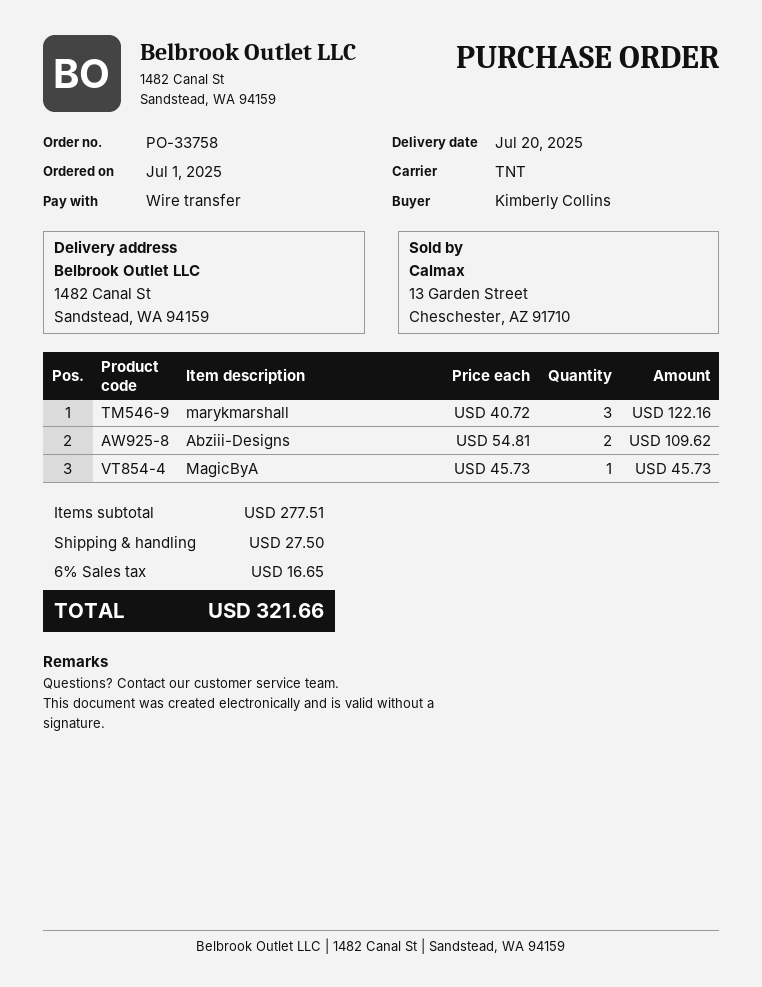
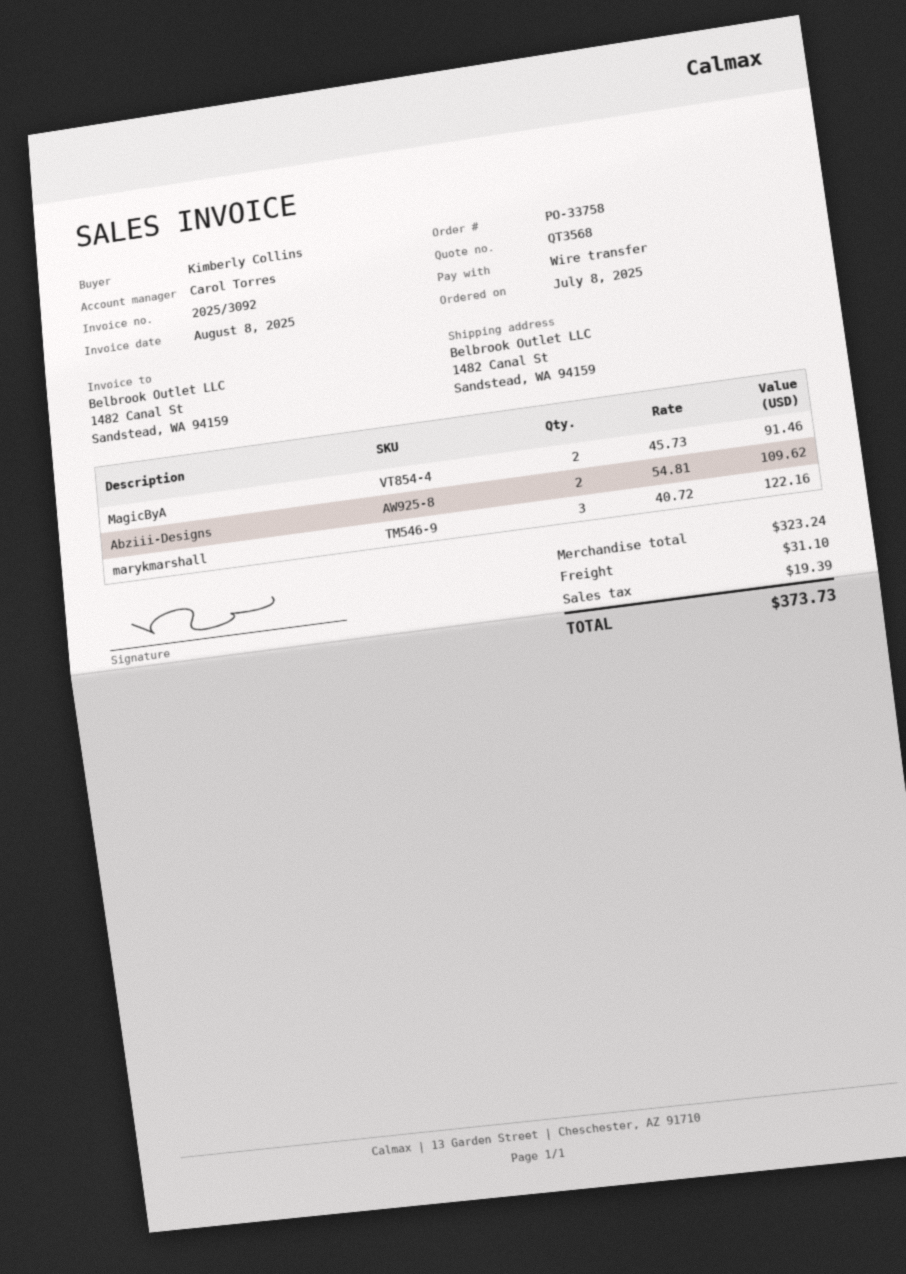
order date: 2025-07-01 -> 2025-07-08
MagicByA: 1 x 45.73 = 45.73 -> 2 x 45.73 = 91.46
subtotal: 277.51 -> 323.24
shipping: 27.50 -> 31.10
tax: 16.65 -> 19.39
total: 321.66 -> 373.73

